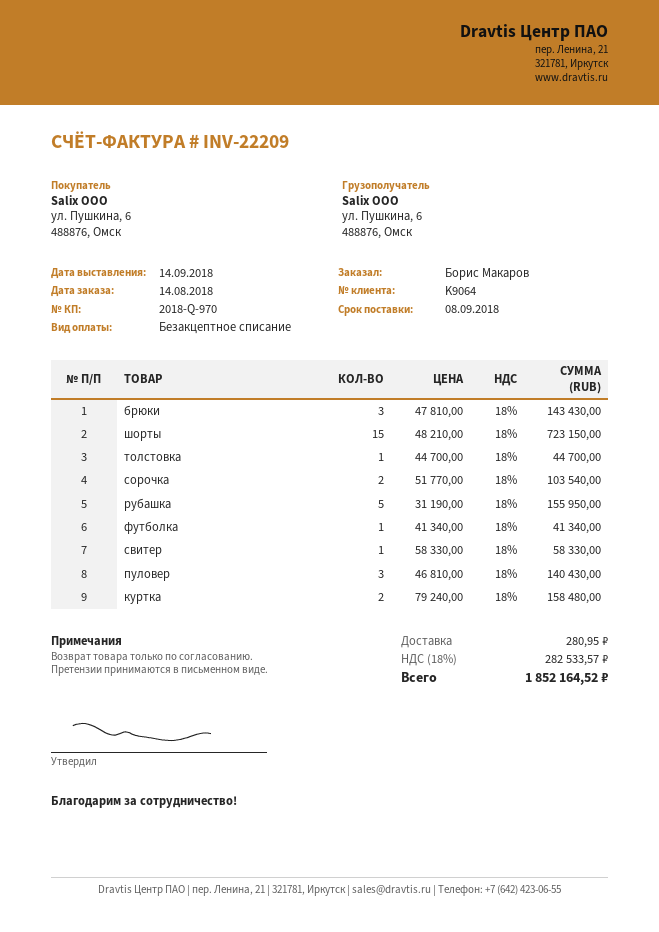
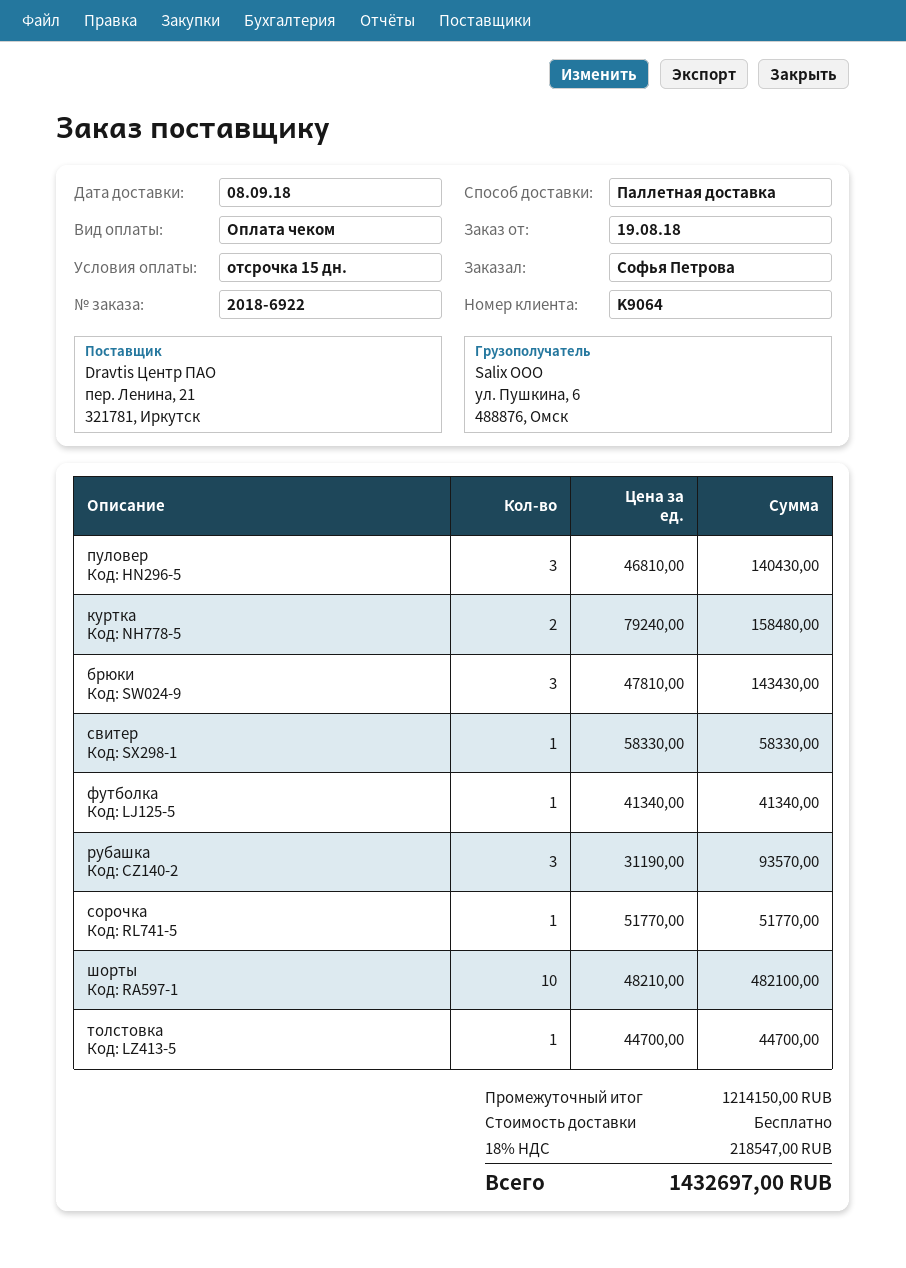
order date: 2018-08-14 -> 2018-08-19
ordered by: Борис Макаров -> Софья Петрова
payment method: direct debit -> cheque
шорты: 15 x 48210.00 = 723150.00 -> 10 x 48210.00 = 482100.00
сорочка: 2 x 51770.00 = 103540.00 -> 1 x 51770.00 = 51770.00
рубашка: 5 x 31190.00 = 155950.00 -> 3 x 31190.00 = 93570.00
shipping: 280.95 -> 0.00
tax: 18% = 282533.57 -> 18% = 218547.00
total: 1852164.52 -> 1432697.00

